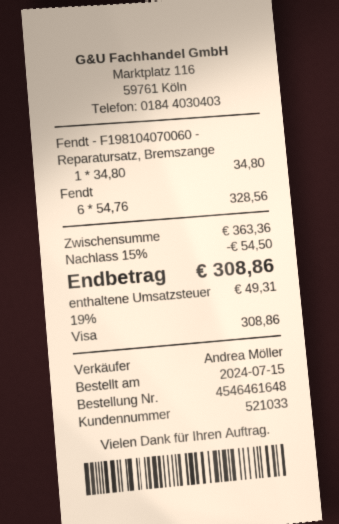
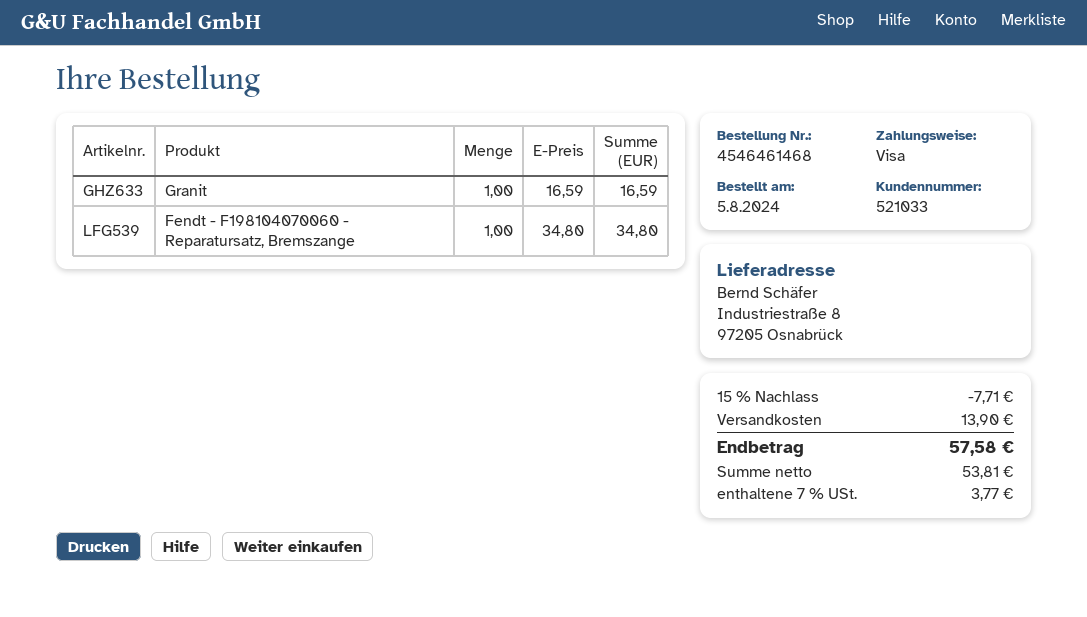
order number: 4546461648 -> 4546461468
order date: 2024-07-15 -> 2024-08-05
Fendt: 6 x 54.76 = 328.56 -> none
Granit: none -> 1 x 16.59 = 16.59
discount: 15% = 54.50 -> 15% = 7.71
shipping: none -> 13.90
tax: 19% = 49.31 -> 7% = 3.77
total: 308.86 -> 57.58

